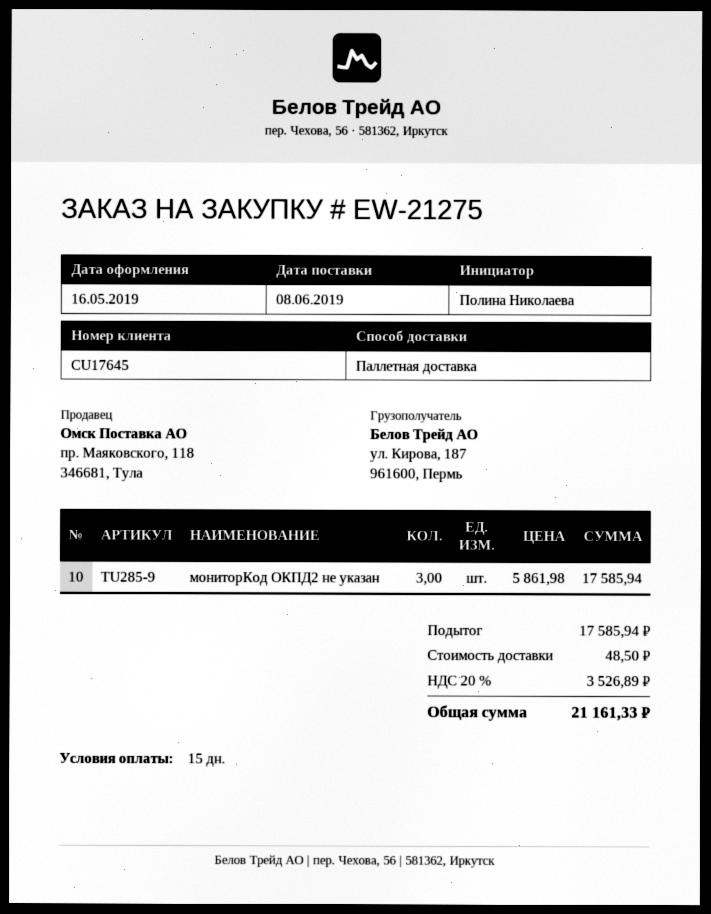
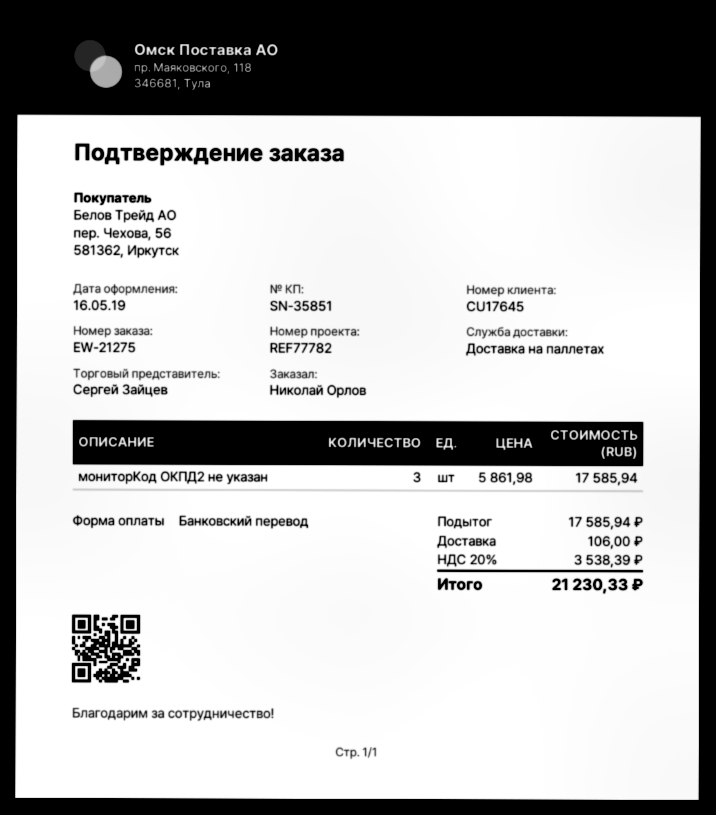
ordered by: Полина Николаева -> Николай Орлов
shipping: 48.50 -> 106.00
tax: 20% = 3526.89 -> 20% = 3538.39
total: 21161.33 -> 21230.33

